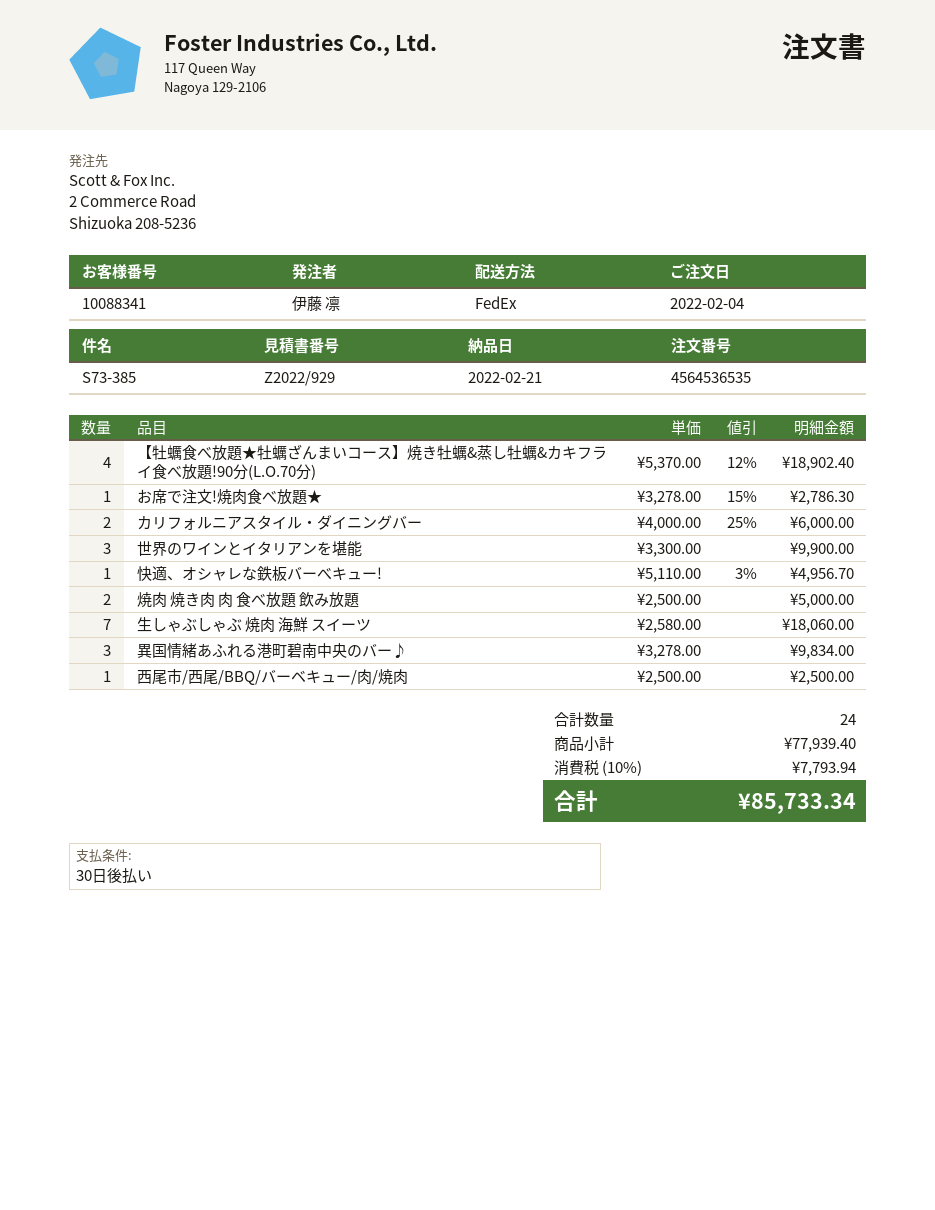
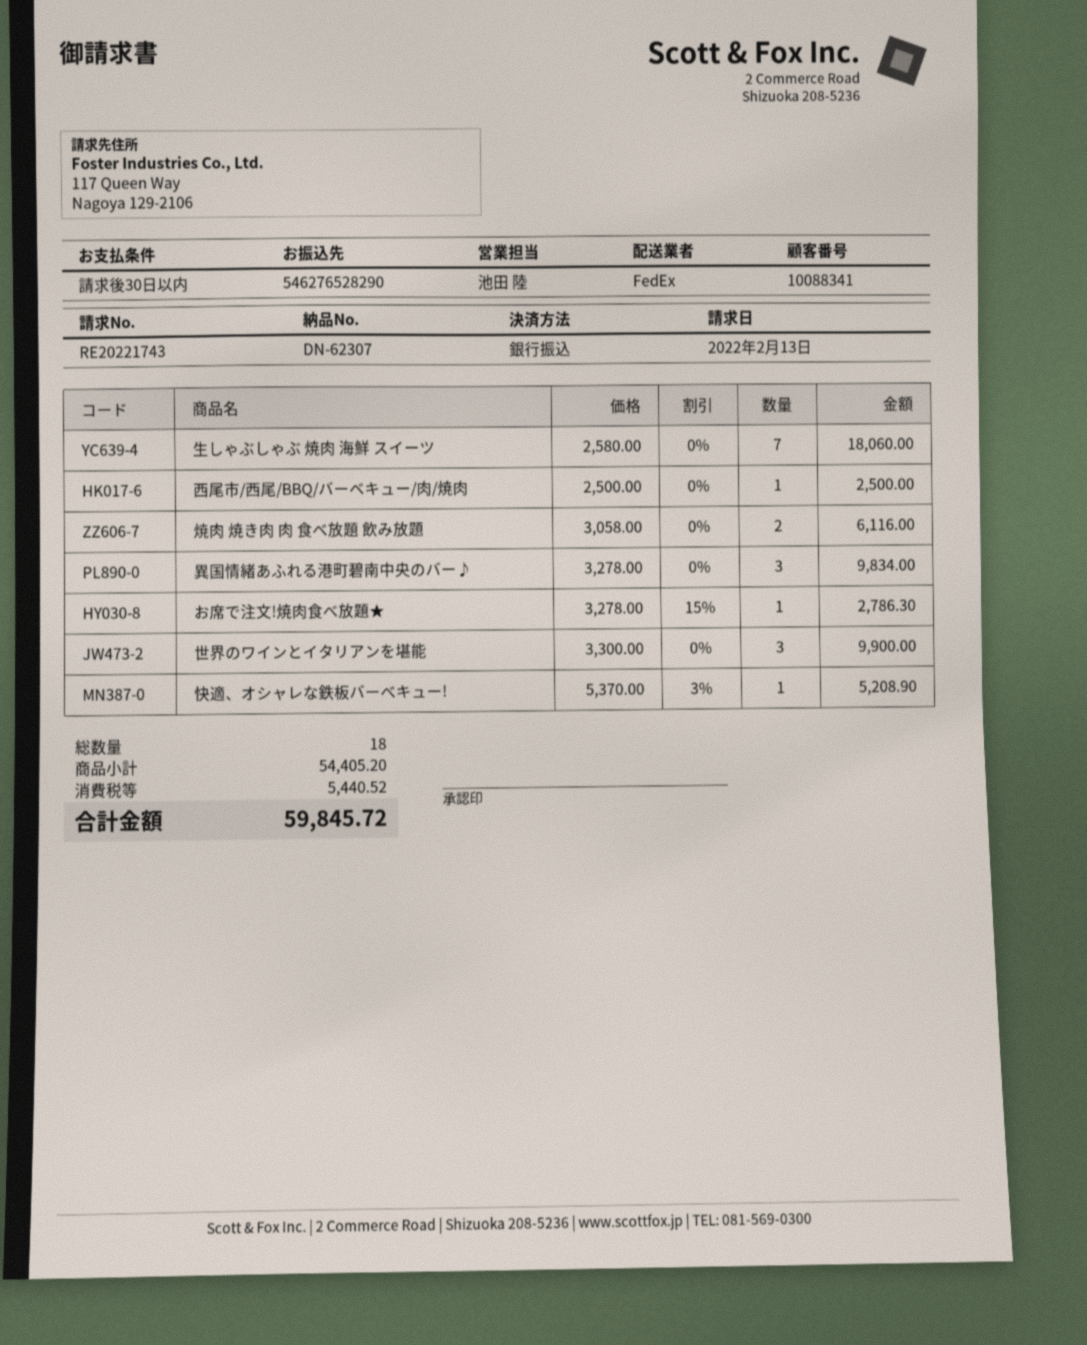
【牡蠣食べ放題★牡蠣ざんまいコース】焼き牡蠣&蒸し牡蠣&カキフライ食べ放題!90分(L.O.70分): 4 x 5370.00 - 12% = 18902.40 -> none
カリフォルニアスタイル・ダイニングバー: 2 x 4000.00 - 25% = 6000.00 -> none
快適、オシャレな鉄板バーべキュー!: 1 x 5110.00 - 3% = 4956.70 -> 1 x 5370.00 - 3% = 5208.90
焼肉 焼き肉 肉 食べ放題 飲み放題: 2 x 2500.00 = 5000.00 -> 2 x 3058.00 = 6116.00
total quantity: 24 -> 18
subtotal: 77939.40 -> 54405.20
tax: 7793.94 -> 5440.52
total: 85733.34 -> 59845.72

